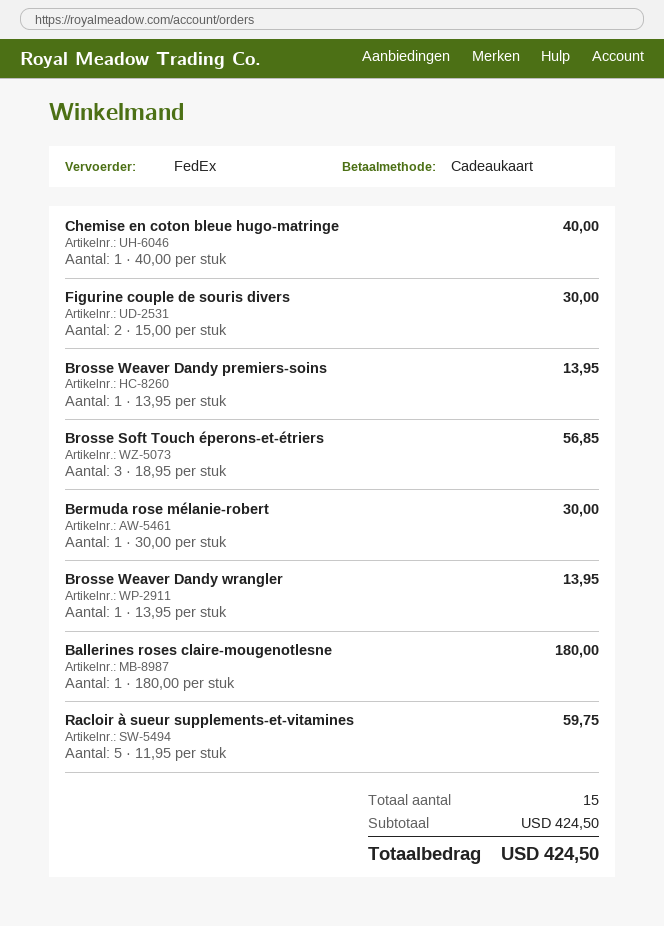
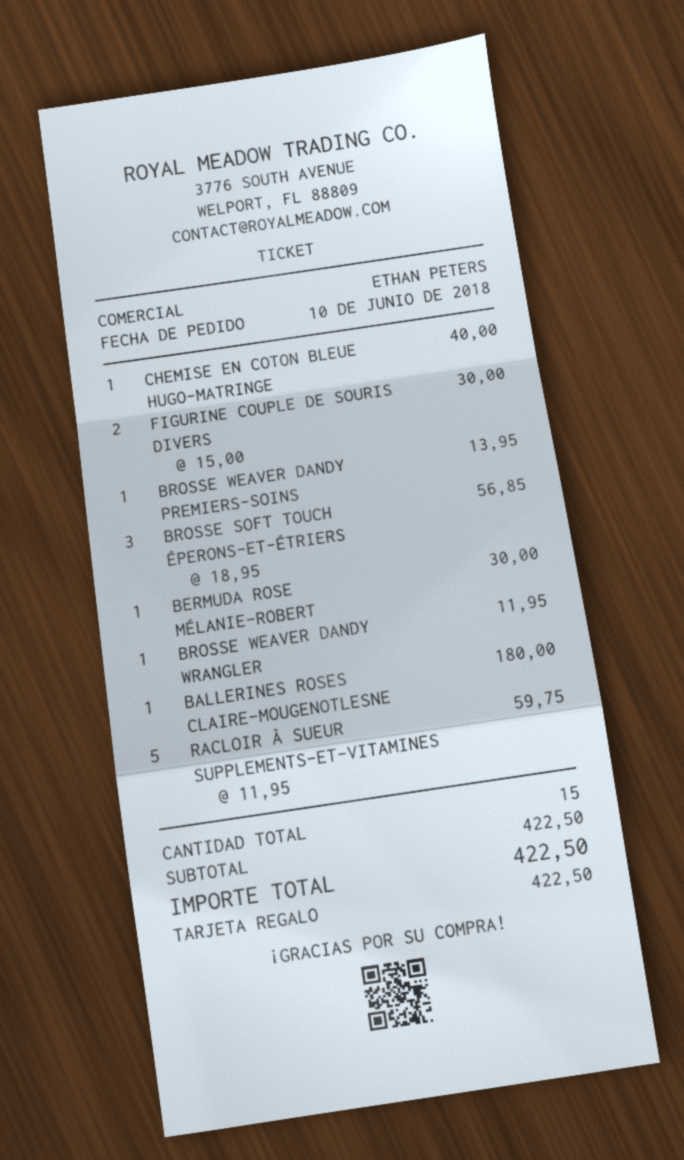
Brosse Weaver Dandy wrangler: 1 x 13.95 = 13.95 -> 1 x 11.95 = 11.95
subtotal: 424.50 -> 422.50
total: 424.50 -> 422.50

